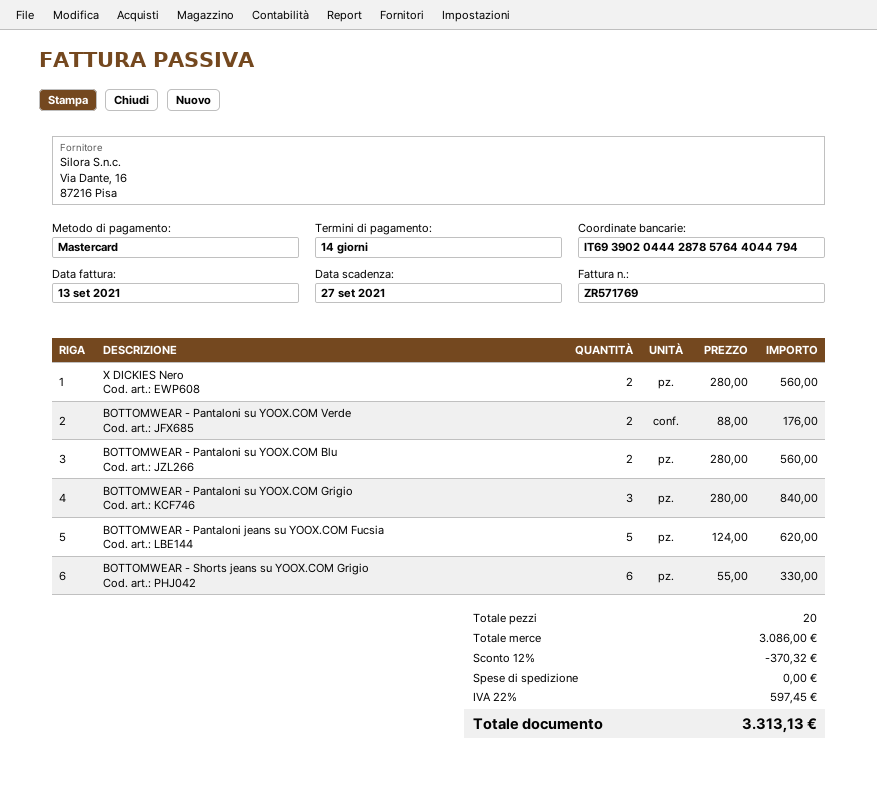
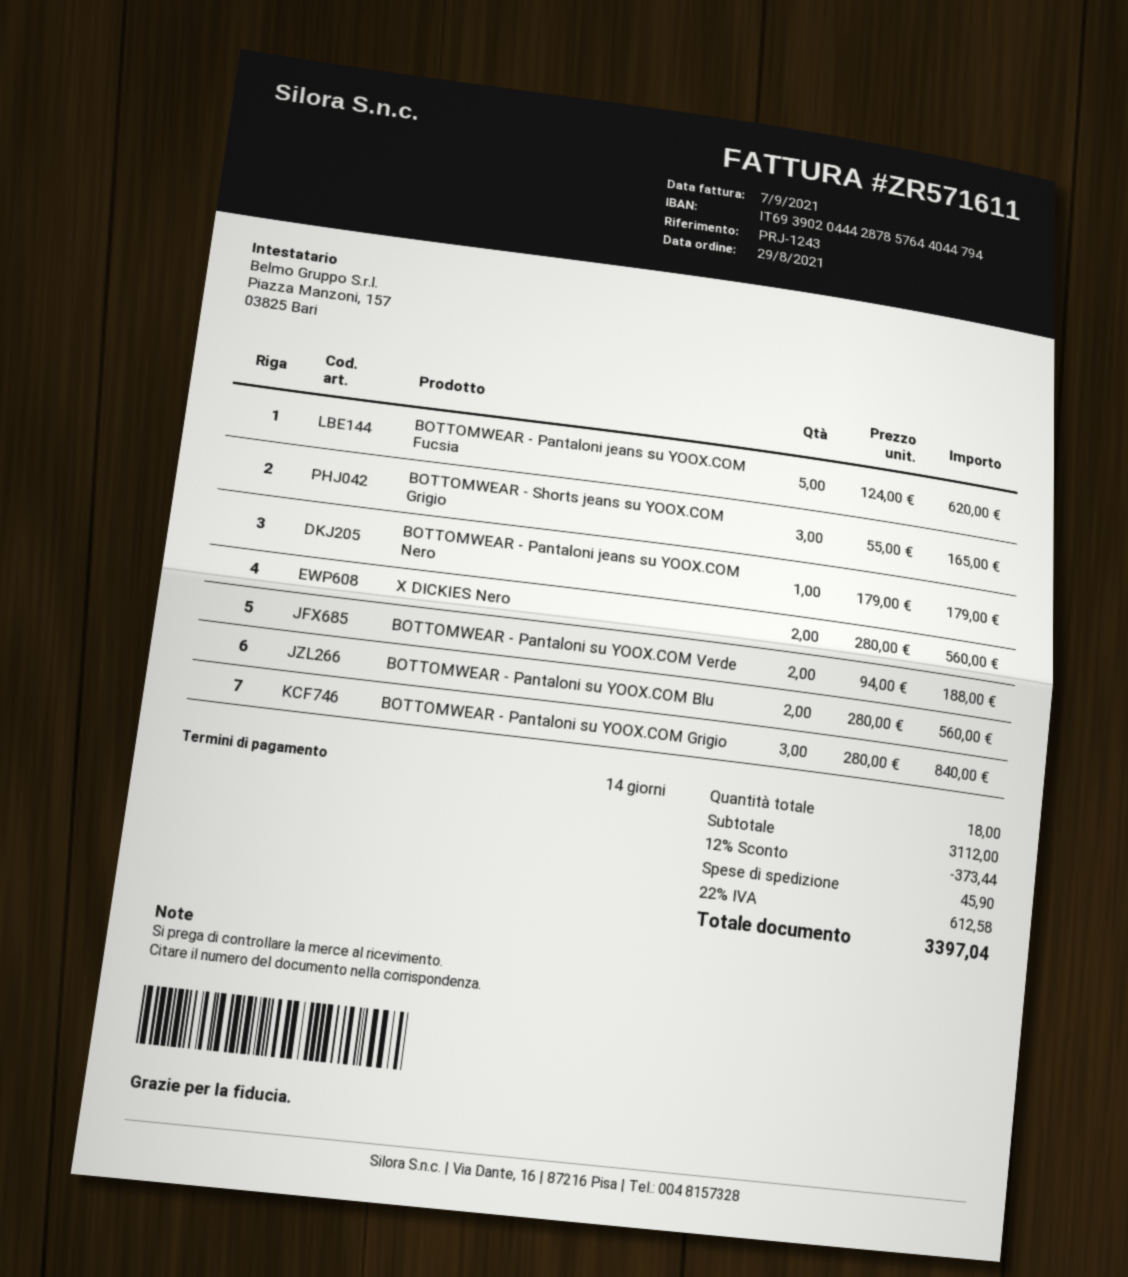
invoice number: ZR571769 -> ZR571611
invoice date: 2021-09-13 -> 2021-09-07
BOTTOMWEAR - Pantaloni su YOOX.COM Verde: 2 x 88.00 = 176.00 -> 2 x 94.00 = 188.00
BOTTOMWEAR - Shorts jeans su YOOX.COM Grigio: 6 x 55.00 = 330.00 -> 3 x 55.00 = 165.00
BOTTOMWEAR - Pantaloni jeans su YOOX.COM Nero: none -> 1 x 179.00 = 179.00
total quantity: 20 -> 18
subtotal: 3086.00 -> 3112.00
discount: 12% = 370.32 -> 12% = 373.44
shipping: 0.00 -> 45.90
tax: 22% = 597.45 -> 22% = 612.58
total: 3313.13 -> 3397.04

